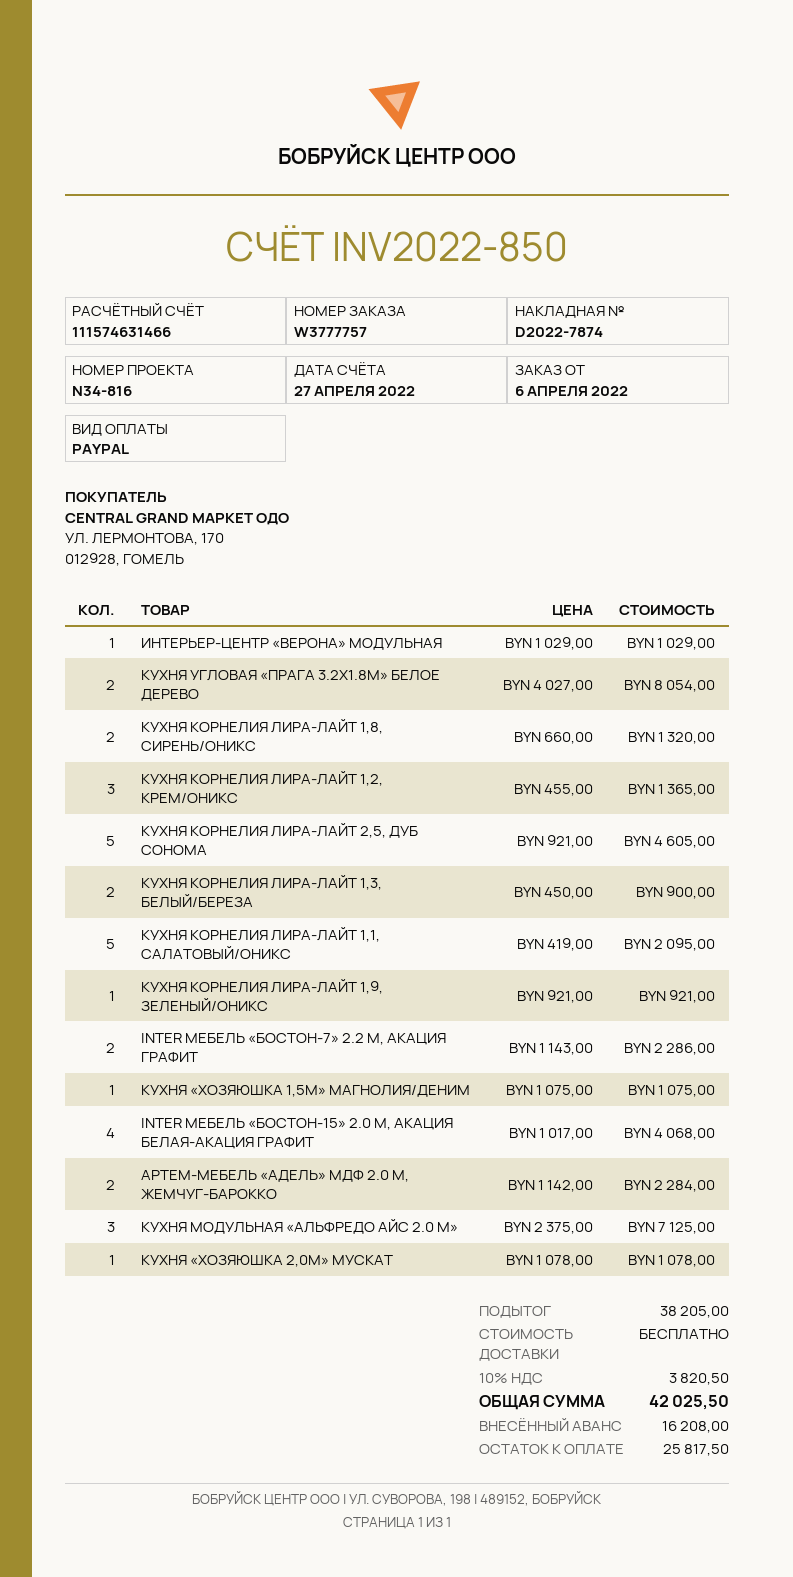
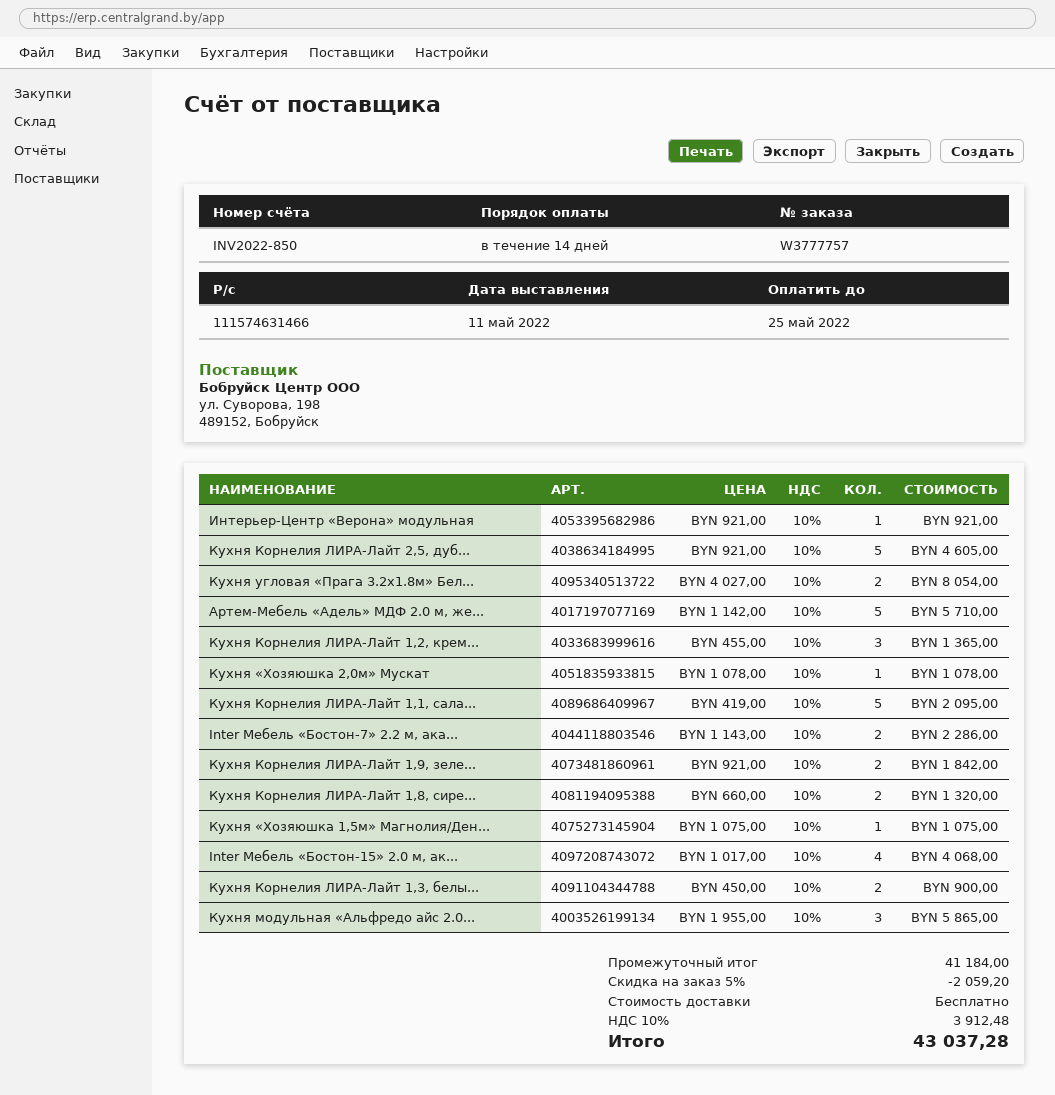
invoice date: 2022-04-27 -> 2022-05-11
ИНТЕРЬЕР-ЦЕНТР «ВЕРОНА» МОДУЛЬНАЯ: 1 x 1029.00 = 1029.00 -> 1 x 921.00 = 921.00
КУХНЯ КОРНЕЛИЯ ЛИРА-ЛАЙТ 1,9, ЗЕЛЕНЫЙ/ОНИКС: 1 x 921.00 = 921.00 -> 2 x 921.00 = 1842.00
АРТЕМ-МЕБЕЛЬ «АДЕЛЬ» МДФ 2.0 М, ЖЕМЧУГ-БАРОККО: 2 x 1142.00 = 2284.00 -> 5 x 1142.00 = 5710.00
КУХНЯ МОДУЛЬНАЯ «АЛЬФРЕДО АЙС 2.0 М»: 3 x 2375.00 = 7125.00 -> 3 x 1955.00 = 5865.00
subtotal: 38205.00 -> 41184.00
discount: none -> 5% = 2059.20
tax: 10% = 3820.50 -> 10% = 3912.48
total: 42025.50 -> 43037.28

